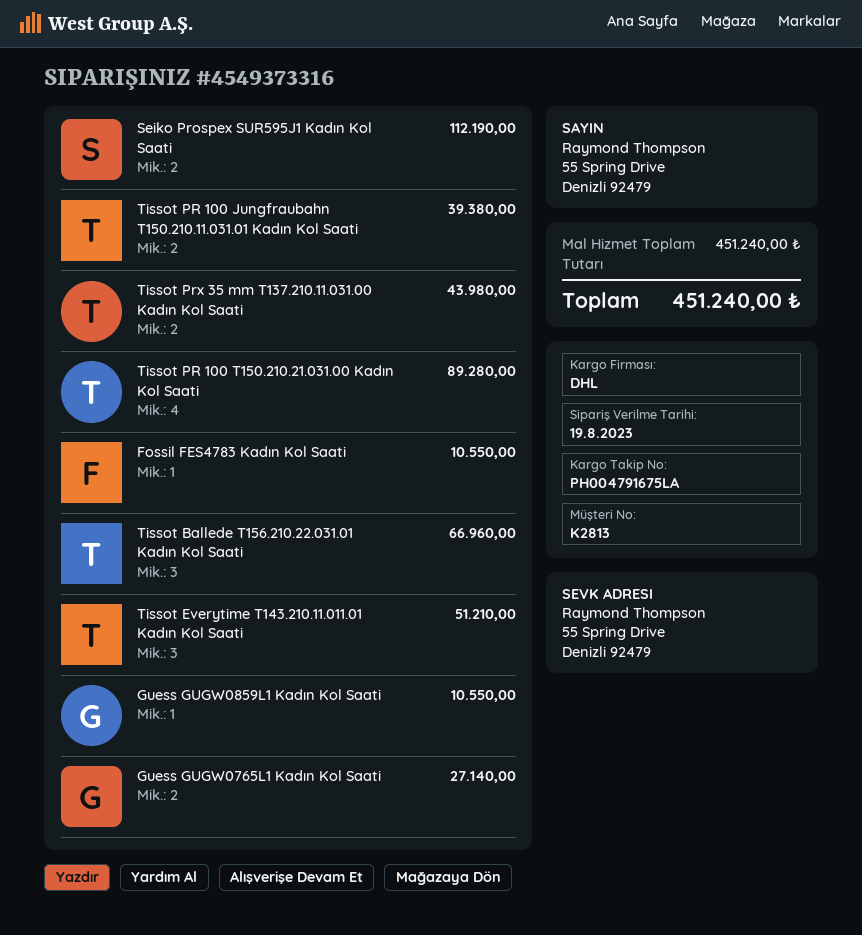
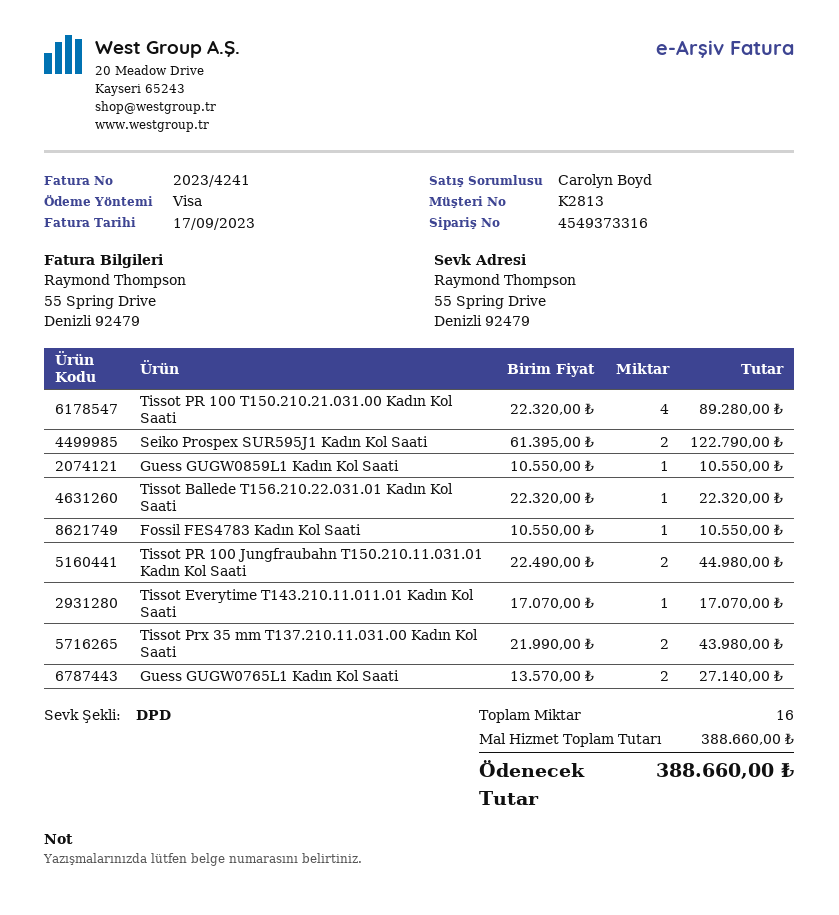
shipping method: DHL -> DPD
Seiko Prospex SUR595J1 Kadın Kol Saati: 2 for 112190.00 -> 2 for 122790.00
Tissot PR 100 Jungfraubahn T150.210.11.031.01 Kadın Kol Saati: 2 for 39380.00 -> 2 for 44980.00
Tissot Ballede T156.210.22.031.01 Kadın Kol Saati: 3 for 66960.00 -> 1 for 22320.00
Tissot Everytime T143.210.11.011.01 Kadın Kol Saati: 3 for 51210.00 -> 1 for 17070.00
subtotal: 451240.00 -> 388660.00
total: 451240.00 -> 388660.00

